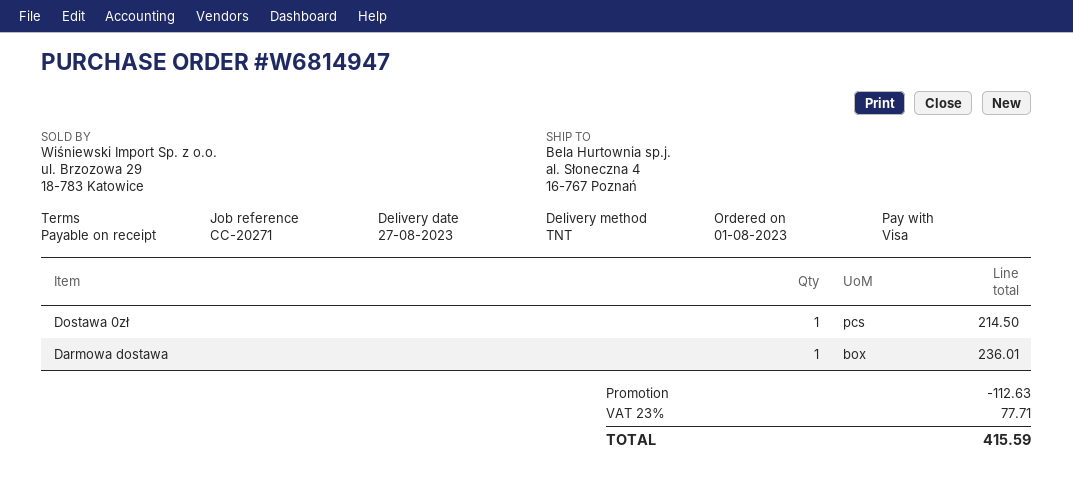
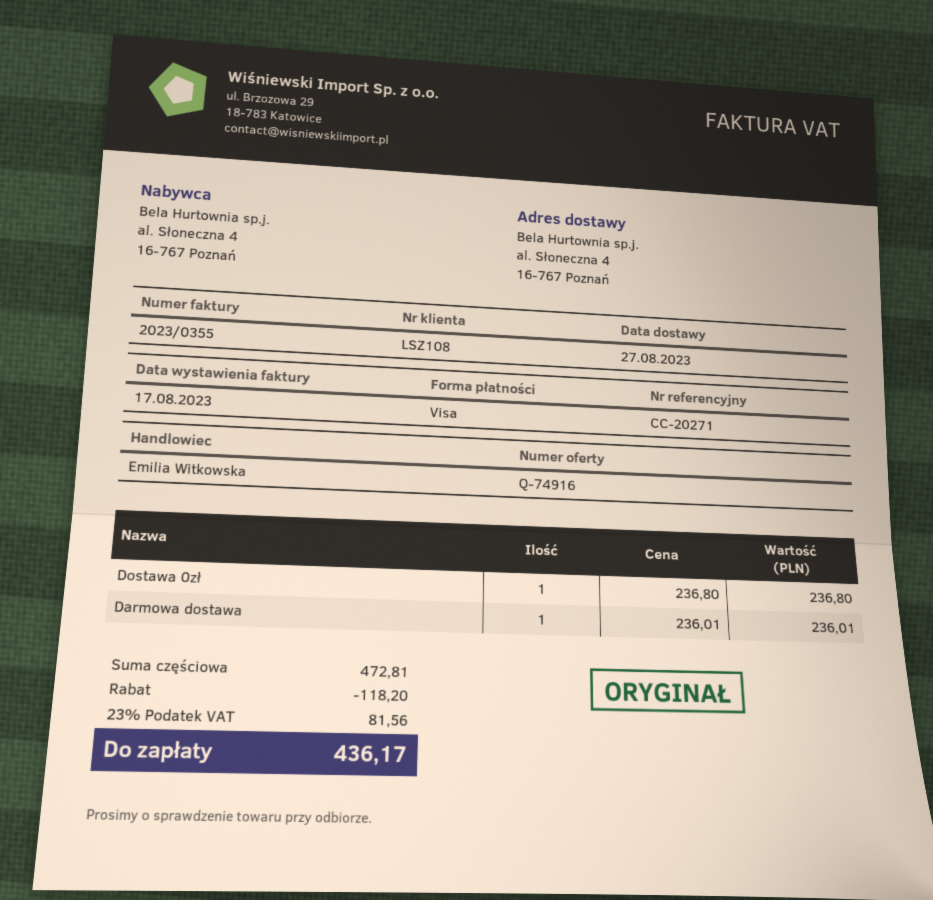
Dostawa 0zł: 1 for 214.50 -> 1 for 236.80
discount: 112.63 -> 118.20
tax: 23% = 77.71 -> 23% = 81.56
total: 415.59 -> 436.17

